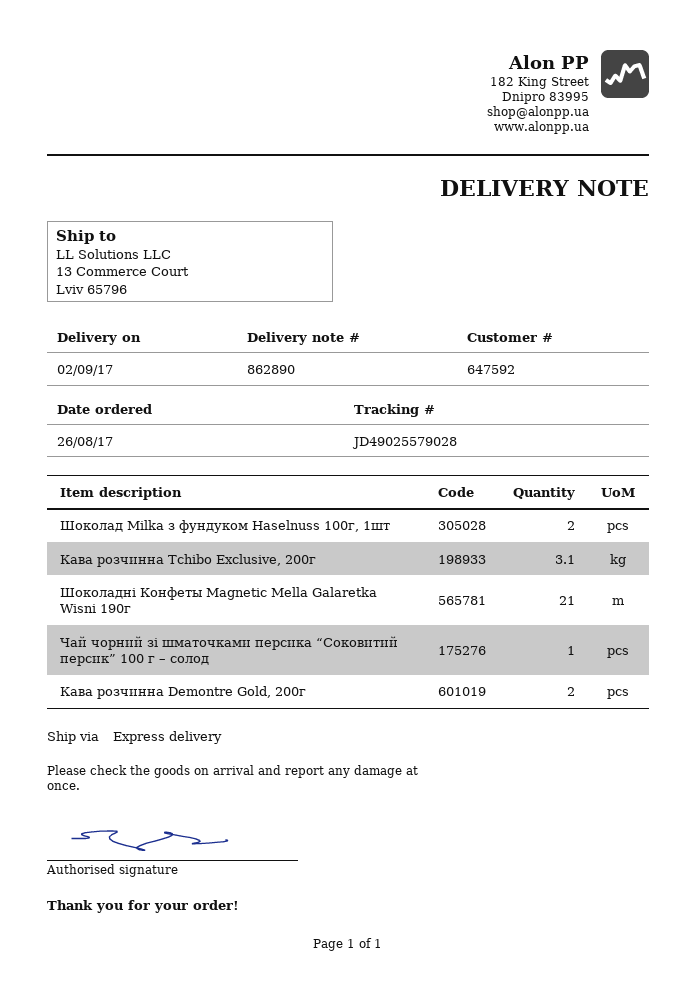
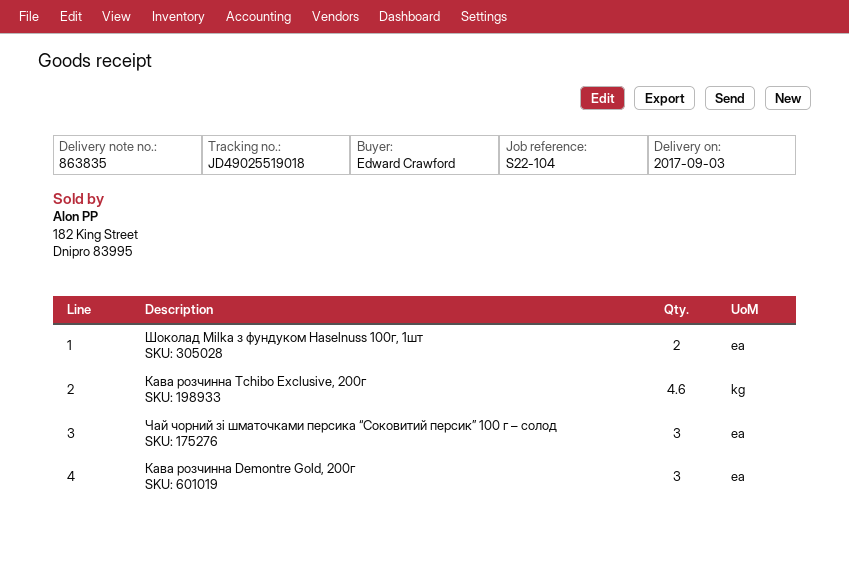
delivery note number: 862890 -> 863835
delivery date: 2017-09-02 -> 2017-09-03
tracking number: JD49025579028 -> JD49025519018
Кава розчинна Tchibo Exclusive, 200г: 3.1 -> 4.6
Шоколадні Конфеты Magnetic Mella Galaretka Wisni 190г: 21 -> none
Чай чорний зі шматочками персика “Соковитий персик” 100 г – солод: 1 -> 3
Кава розчинна Demontre Gold, 200г: 2 -> 3

